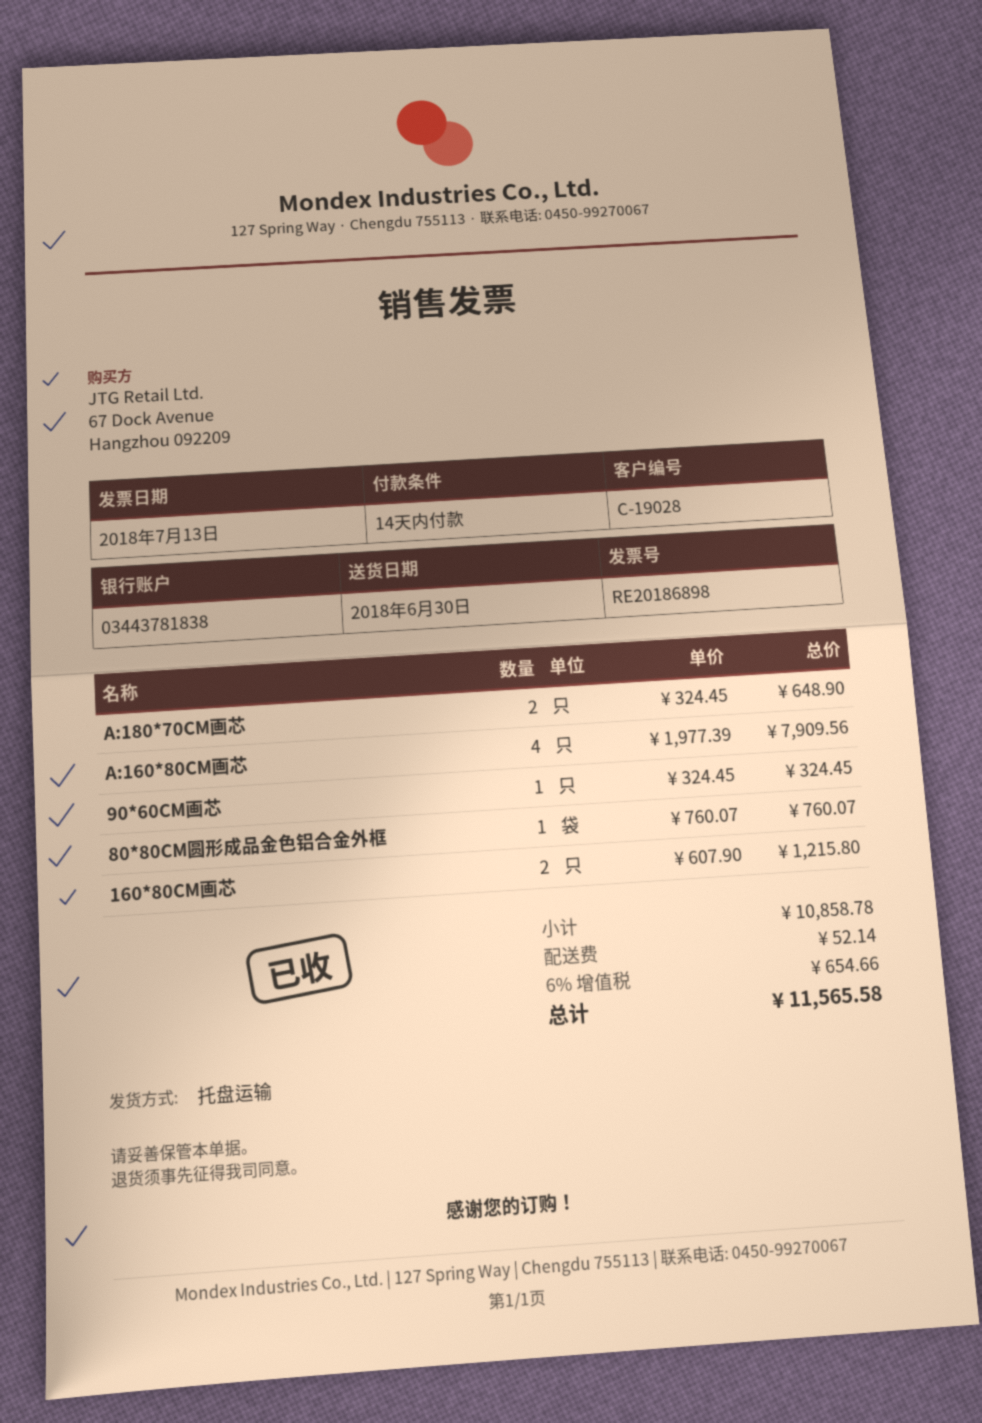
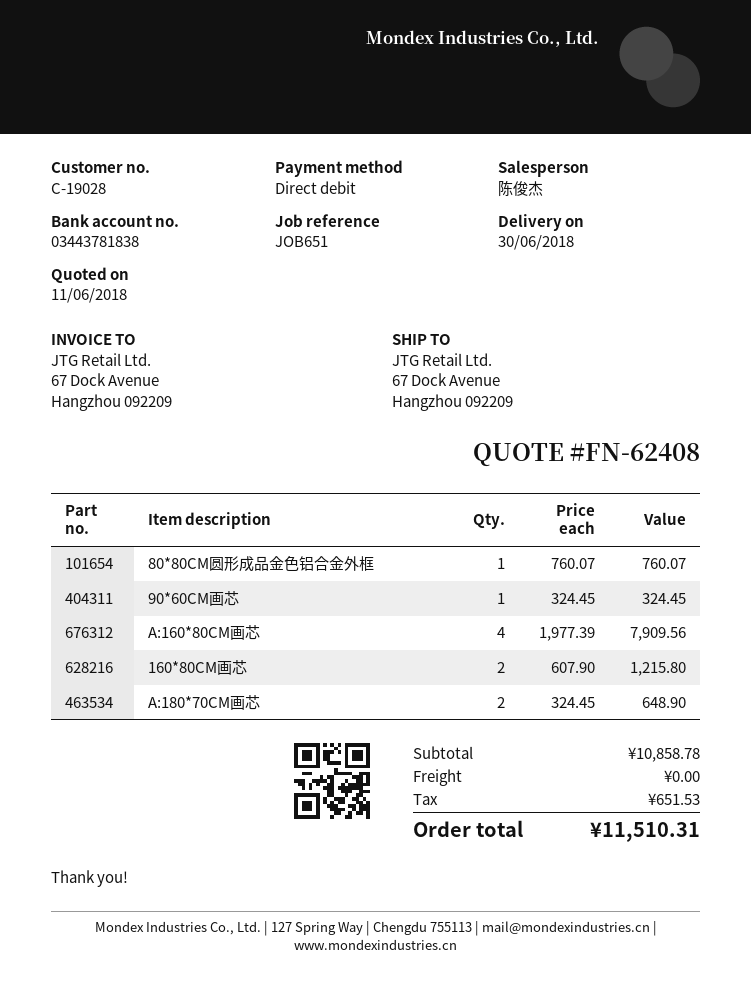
shipping: 52.14 -> 0.00
tax: 654.66 -> 651.53
total: 11565.58 -> 11510.31

